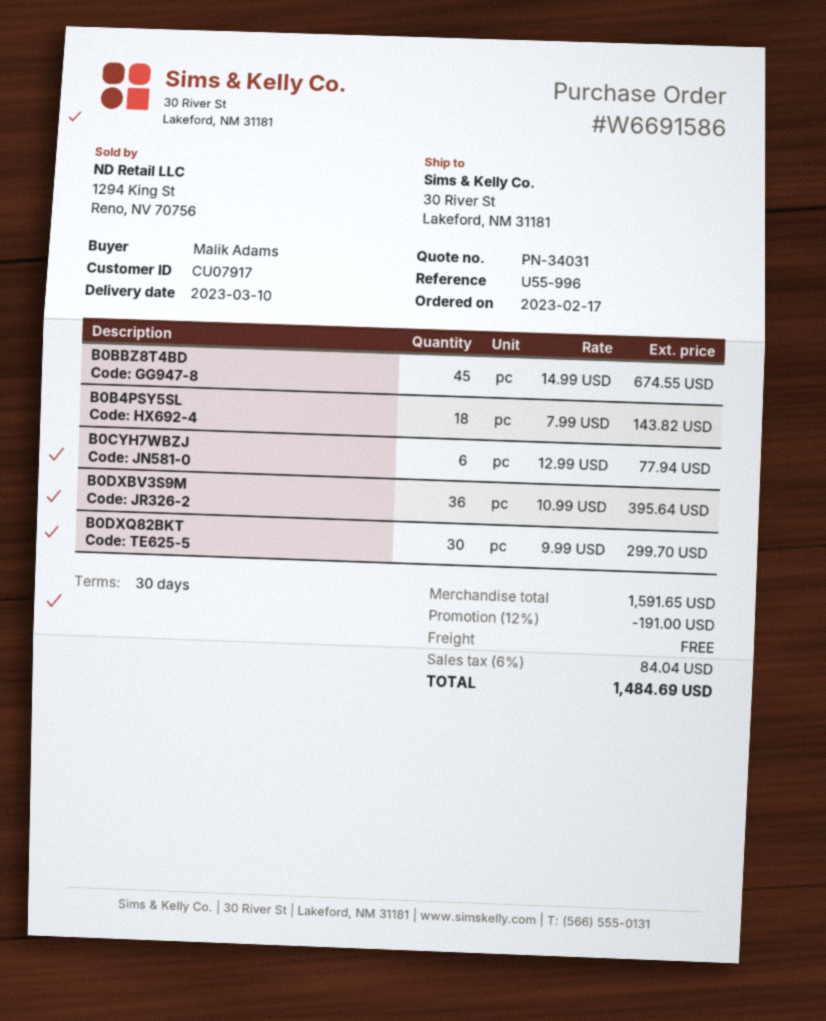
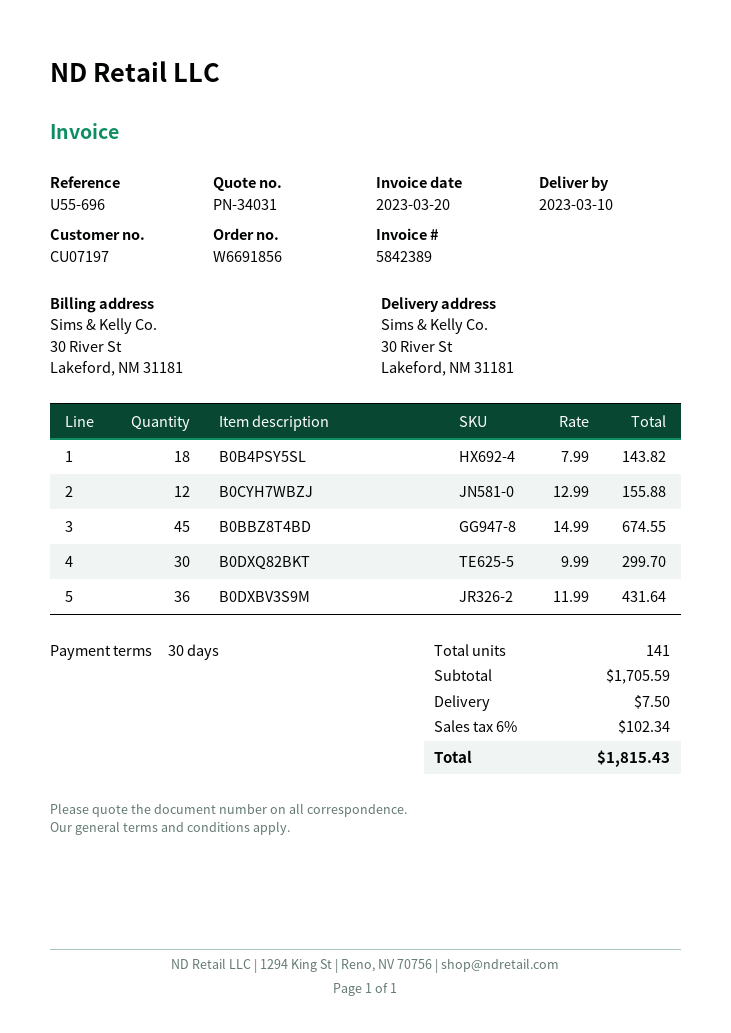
order number: W6691586 -> W6691856
customer number: CU07917 -> CU07197
reference: U55-996 -> U55-696
B0CYH7WBZJ: 6 x 12.99 = 77.94 -> 12 x 12.99 = 155.88
B0DXBV3S9M: 36 x 10.99 = 395.64 -> 36 x 11.99 = 431.64
subtotal: 1591.65 -> 1705.59
discount: 12% = 191.00 -> none
shipping: 0.00 -> 7.50
tax: 6% = 84.04 -> 6% = 102.34
total: 1484.69 -> 1815.43

